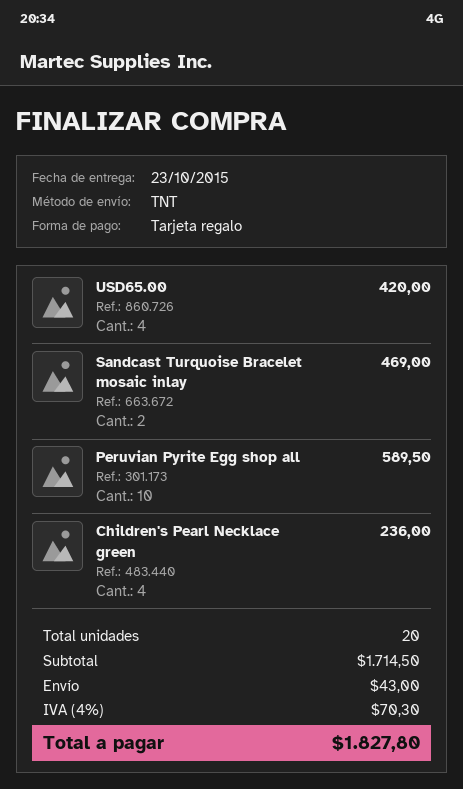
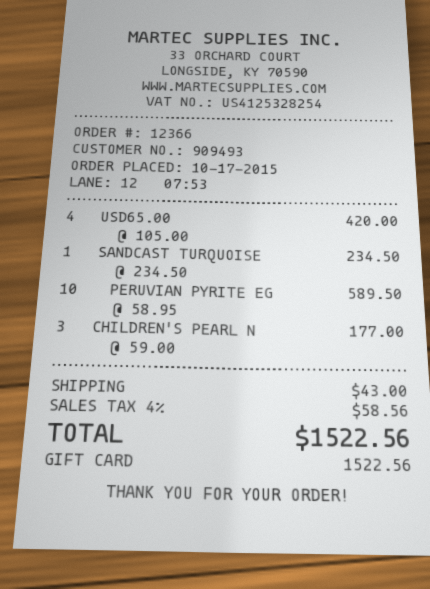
Sandcast Turquoise Bracelet mosaic inlay: 2 for 469.00 -> 1 for 234.50
Children's Pearl Necklace green: 4 for 236.00 -> 3 for 177.00
tax: 4% = 70.30 -> 4% = 58.56
total: 1827.80 -> 1522.56

